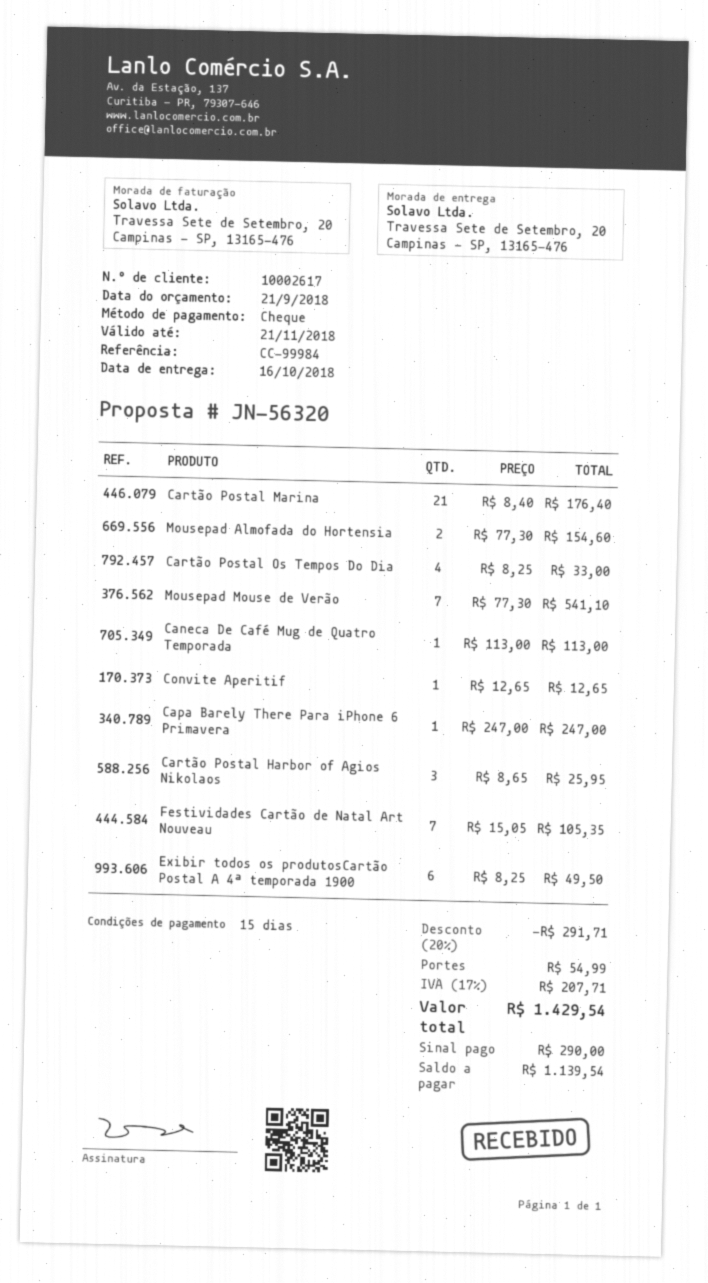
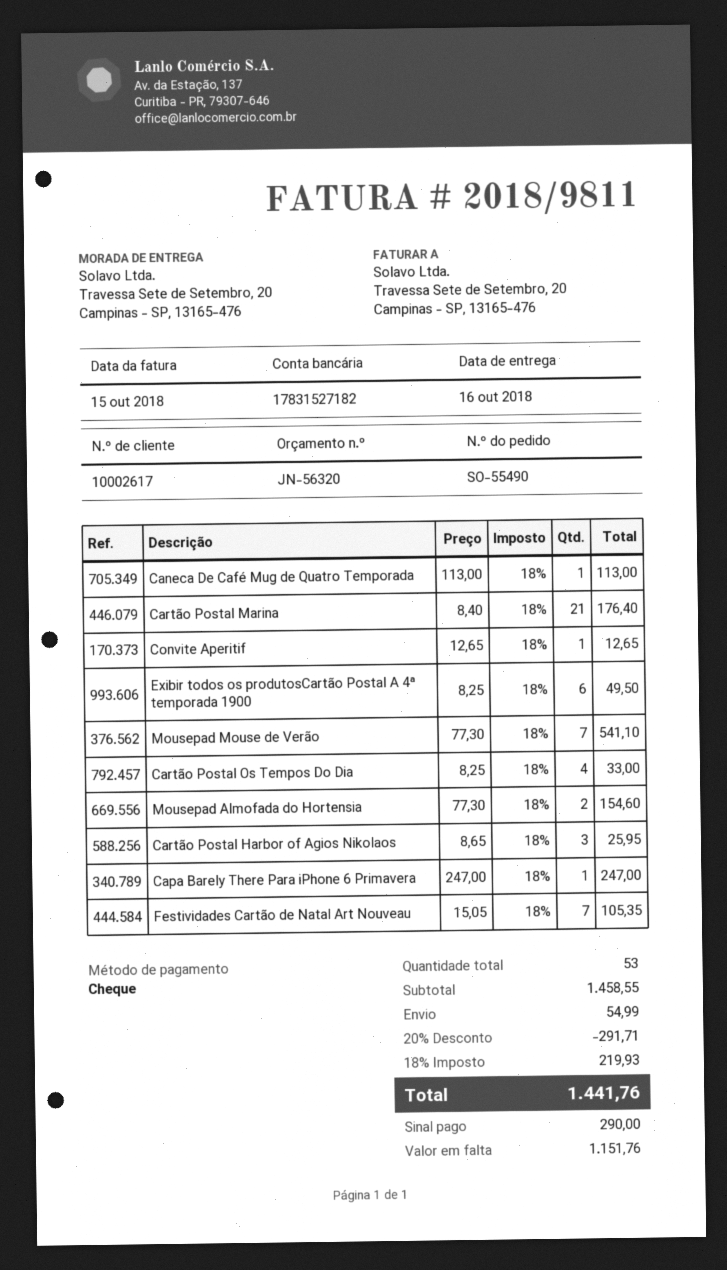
tax: 17% = 207.71 -> 18% = 219.93
total: 1429.54 -> 1441.76
balance: 1139.54 -> 1151.76

